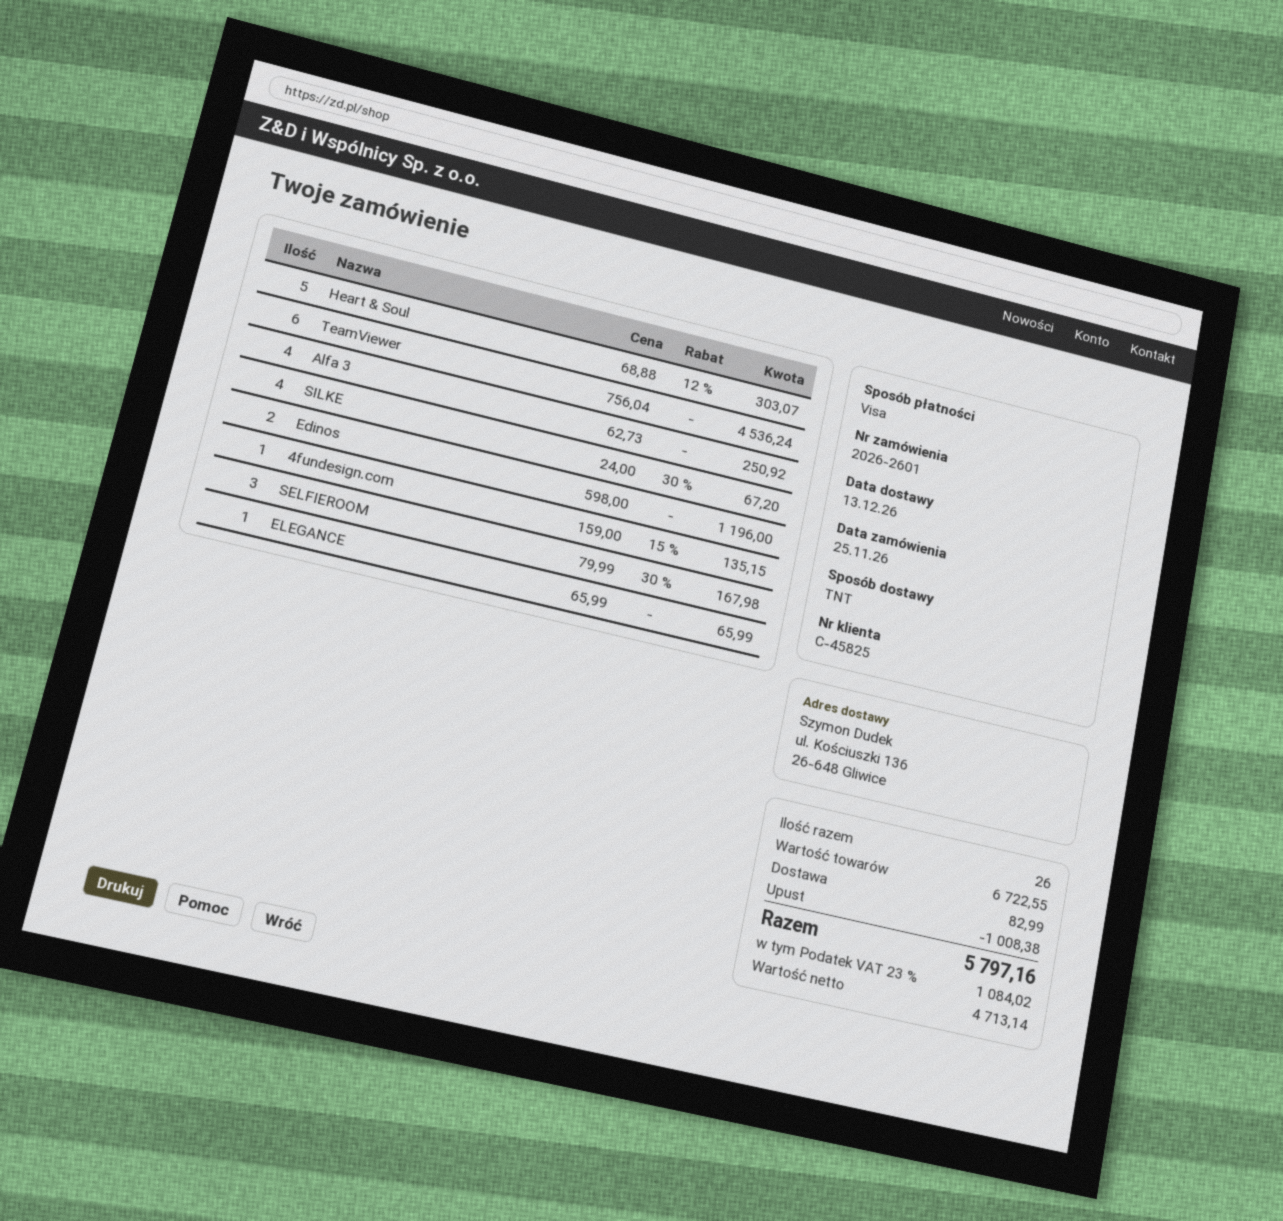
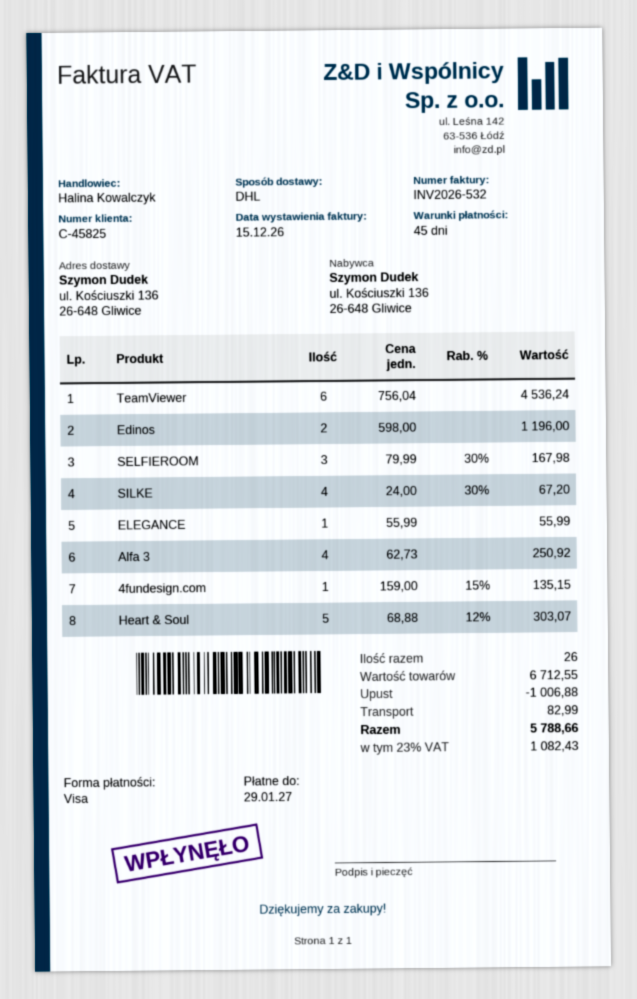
shipping method: TNT -> DHL
ELEGANCE: 1 x 65.99 = 65.99 -> 1 x 55.99 = 55.99
subtotal: 6722.55 -> 6712.55
discount: 1008.38 -> 1006.88
tax: 23% = 1084.02 -> 23% = 1082.43
total: 5797.16 -> 5788.66

